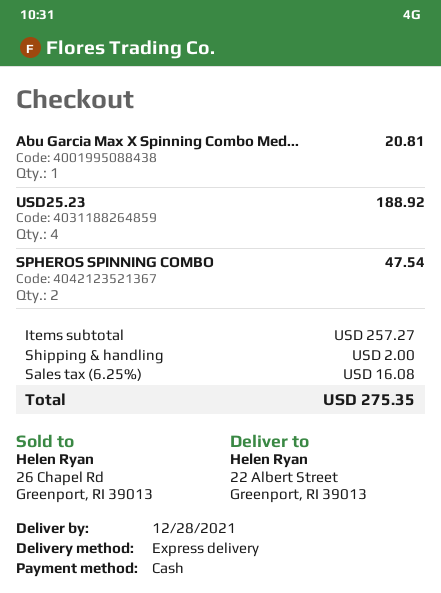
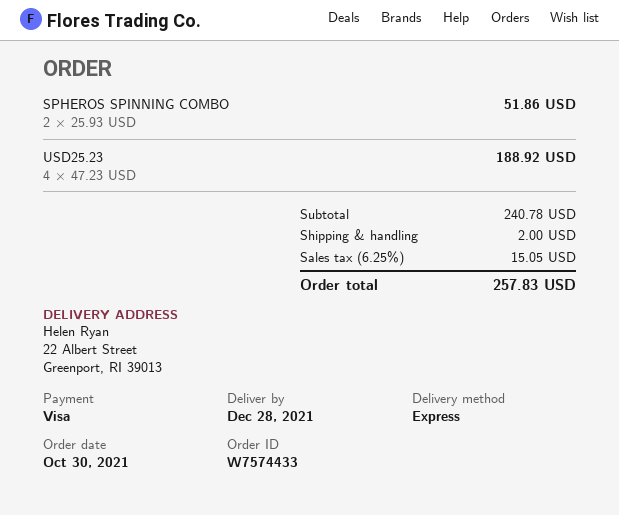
payment method: cash -> Visa
Abu Garcia Max X Spinning Combo Med...: 1 for 20.81 -> none
SPHEROS SPINNING COMBO: 2 for 47.54 -> 2 for 51.86
subtotal: 257.27 -> 240.78
tax: 6.25% = 16.08 -> 6.25% = 15.05
total: 275.35 -> 257.83

